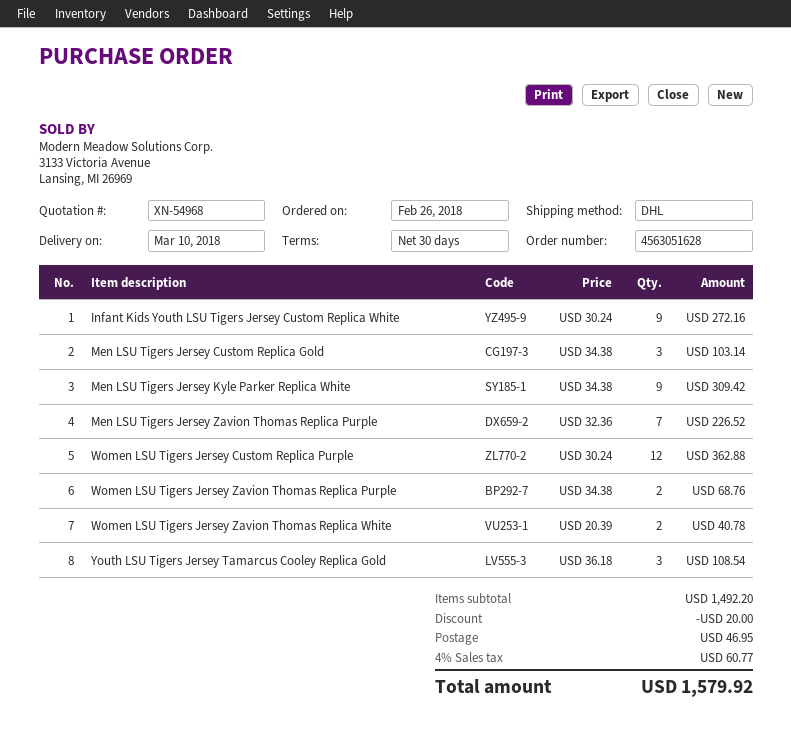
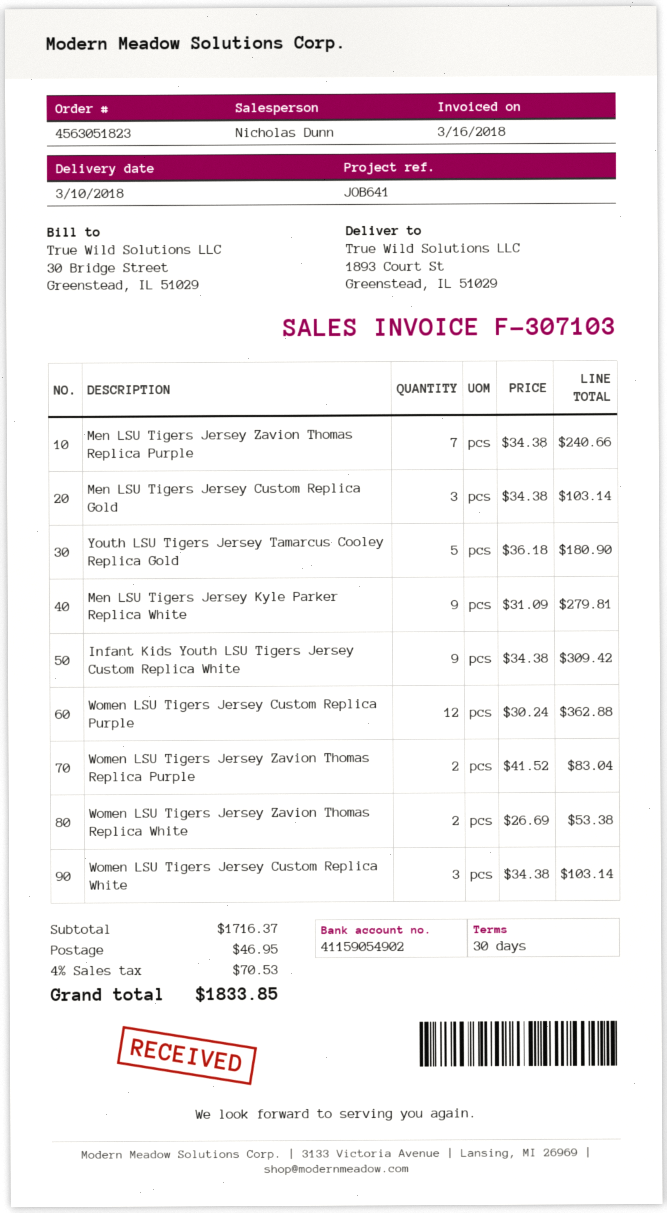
order number: 4563051628 -> 4563051823
Infant Kids Youth LSU Tigers Jersey Custom Replica White: 9 x 30.24 = 272.16 -> 9 x 34.38 = 309.42
Men LSU Tigers Jersey Kyle Parker Replica White: 9 x 34.38 = 309.42 -> 9 x 31.09 = 279.81
Men LSU Tigers Jersey Zavion Thomas Replica Purple: 7 x 32.36 = 226.52 -> 7 x 34.38 = 240.66
Women LSU Tigers Jersey Zavion Thomas Replica Purple: 2 x 34.38 = 68.76 -> 2 x 41.52 = 83.04
Women LSU Tigers Jersey Zavion Thomas Replica White: 2 x 20.39 = 40.78 -> 2 x 26.69 = 53.38
Youth LSU Tigers Jersey Tamarcus Cooley Replica Gold: 3 x 36.18 = 108.54 -> 5 x 36.18 = 180.90
Women LSU Tigers Jersey Custom Replica White: none -> 3 x 34.38 = 103.14
subtotal: 1492.20 -> 1716.37
discount: 20.00 -> none
tax: 4% = 60.77 -> 4% = 70.53
total: 1579.92 -> 1833.85

